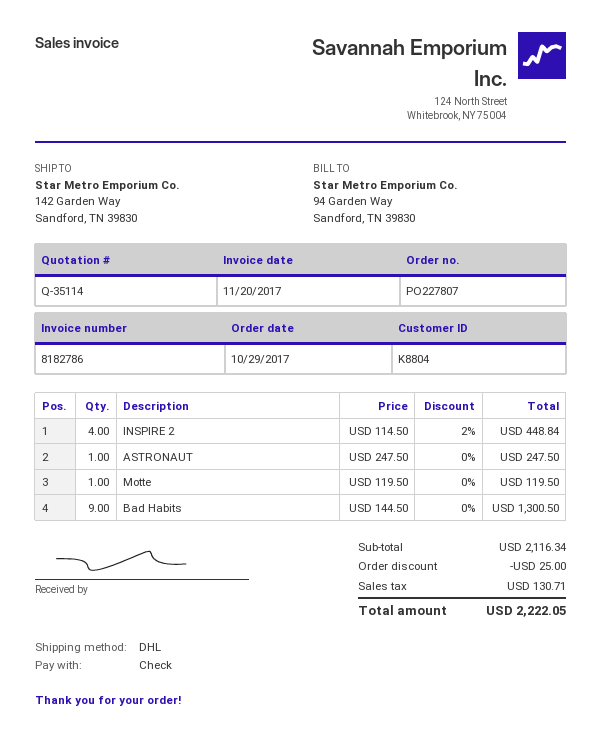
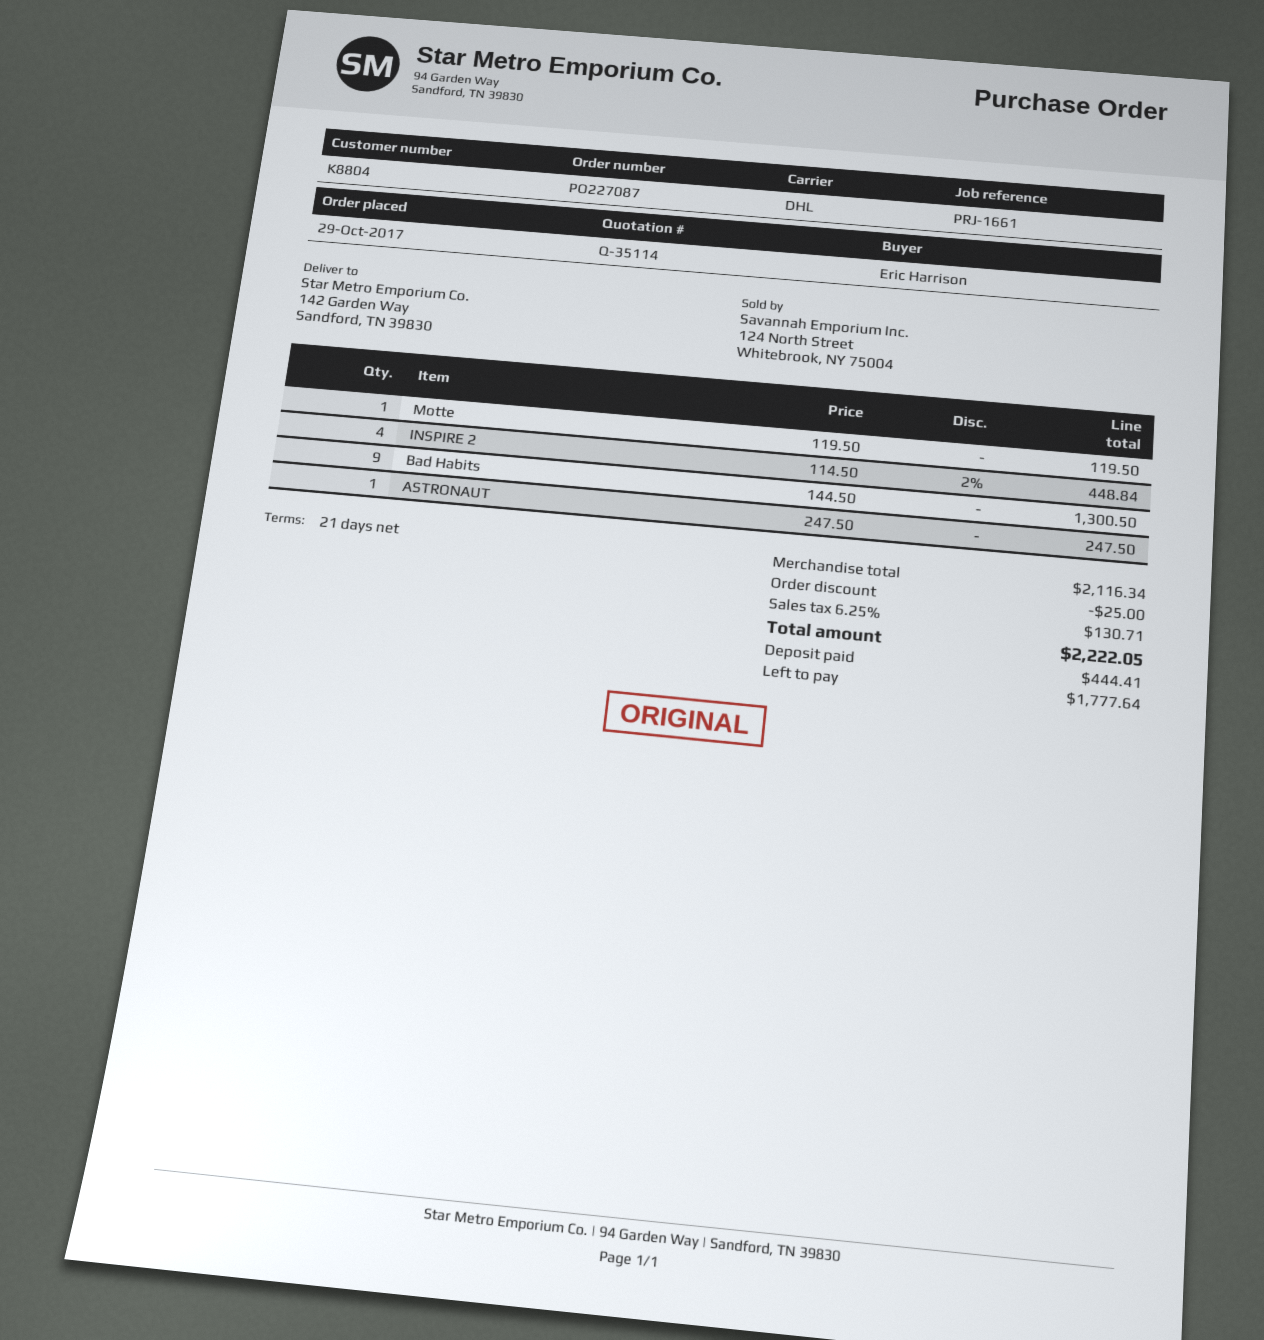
order number: PO227807 -> PO227087

